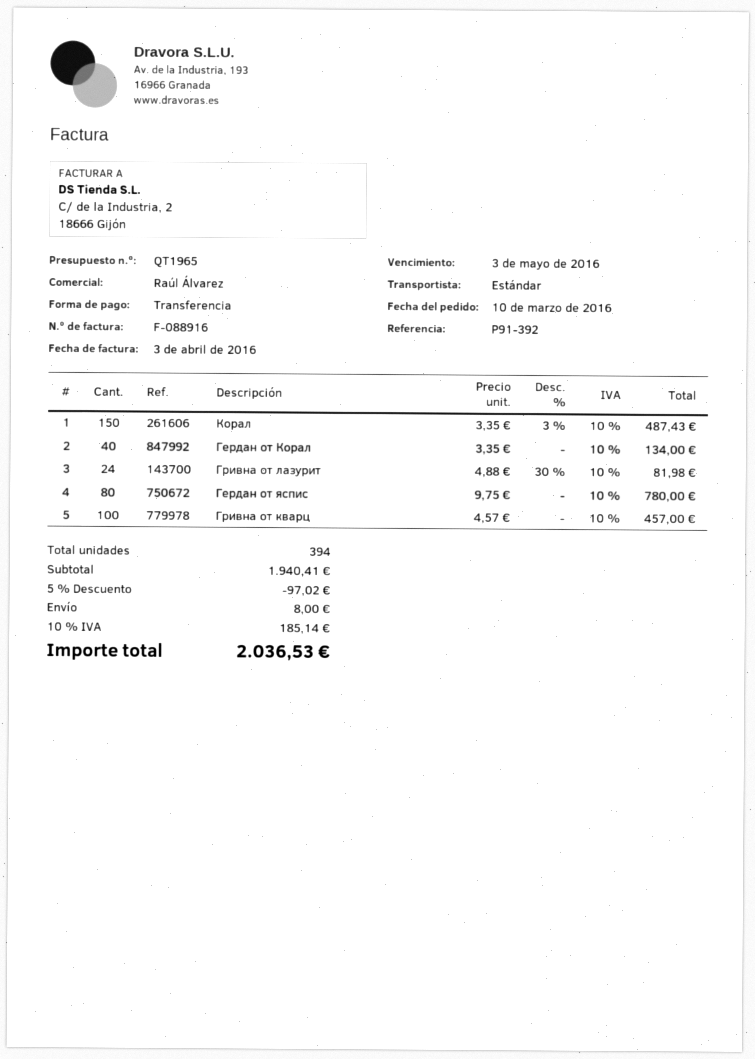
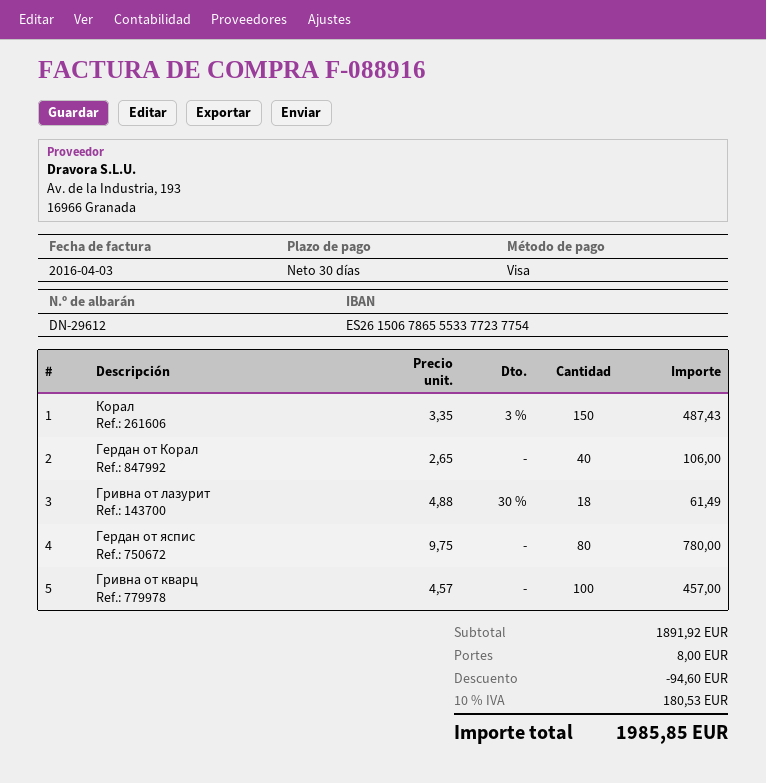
payment method: bank transfer -> Visa
Гердан от Корал: 40 x 3.35 = 134.00 -> 40 x 2.65 = 106.00
Гривна от лазурит: 24 x 4.88 - 30% = 81.98 -> 18 x 4.88 - 30% = 61.49
subtotal: 1940.41 -> 1891.92
discount: 97.02 -> 94.60
tax: 10% = 185.14 -> 10% = 180.53
total: 2036.53 -> 1985.85

